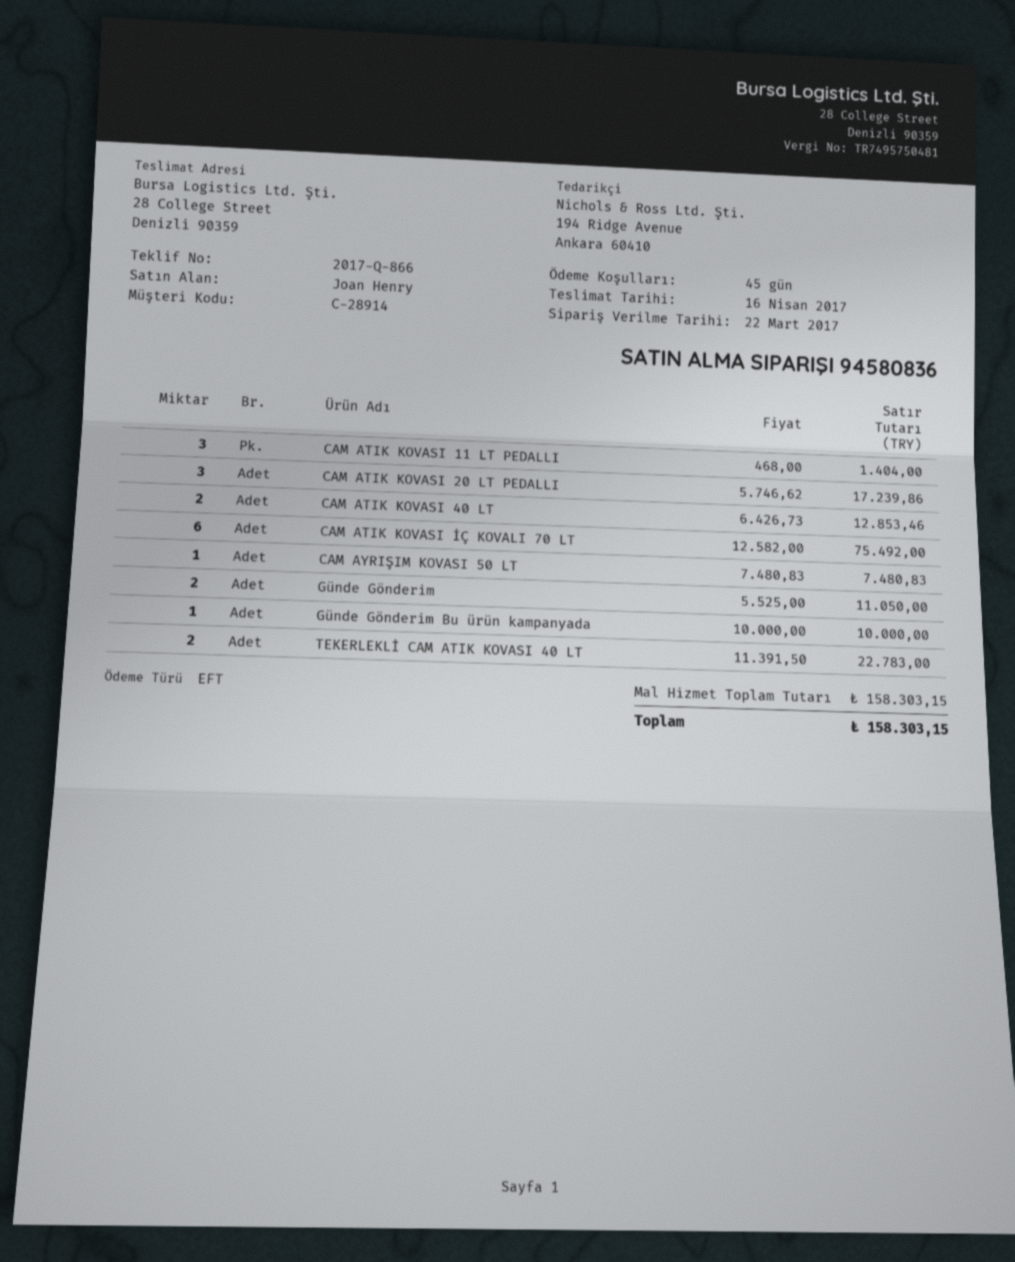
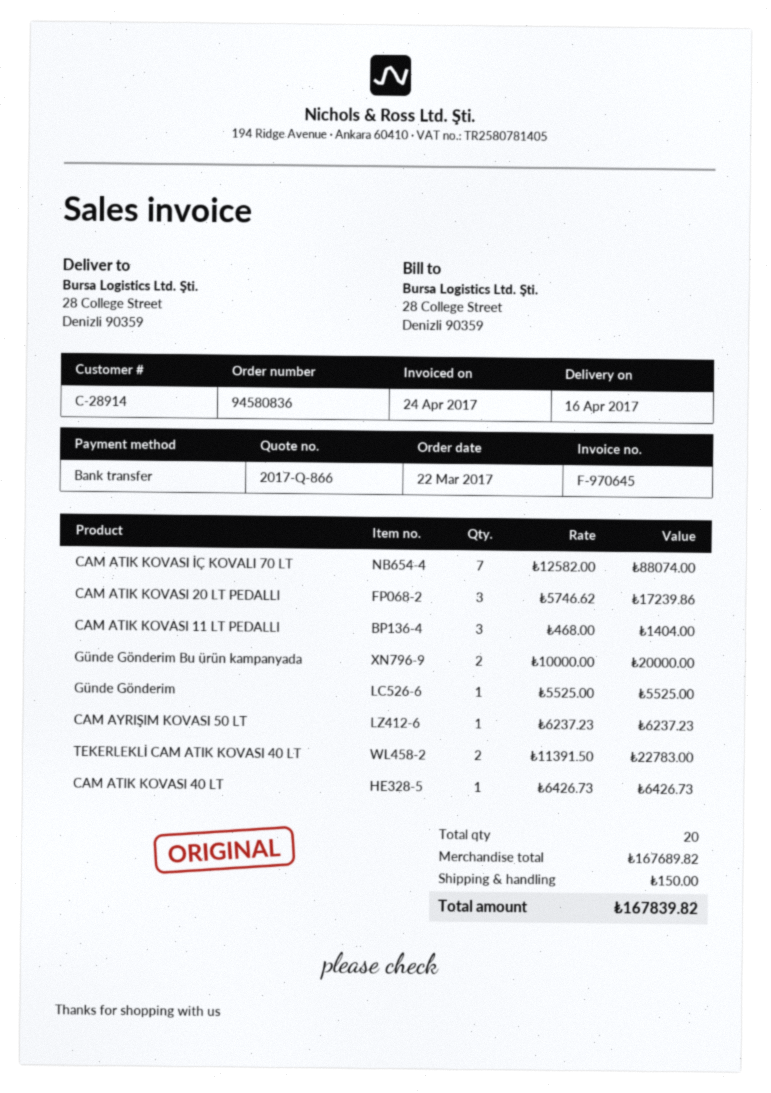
CAM ATIK KOVASI 40 LT: 2 x 6426.73 = 12853.46 -> 1 x 6426.73 = 6426.73
CAM ATIK KOVASI İÇ KOVALI 70 LT: 6 x 12582.00 = 75492.00 -> 7 x 12582.00 = 88074.00
CAM AYRIŞIM KOVASI 50 LT: 1 x 7480.83 = 7480.83 -> 1 x 6237.23 = 6237.23
Günde Gönderim: 2 x 5525.00 = 11050.00 -> 1 x 5525.00 = 5525.00
Günde Gönderim Bu ürün kampanyada: 1 x 10000.00 = 10000.00 -> 2 x 10000.00 = 20000.00
subtotal: 158303.15 -> 167689.82
shipping: none -> 150.00
total: 158303.15 -> 167839.82

